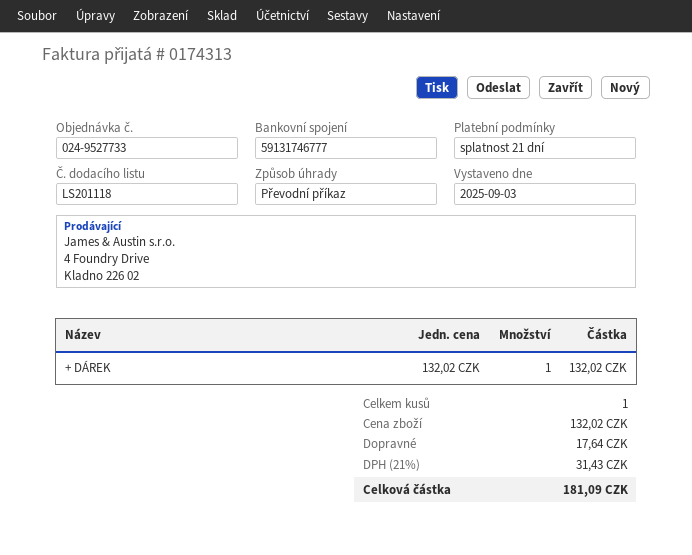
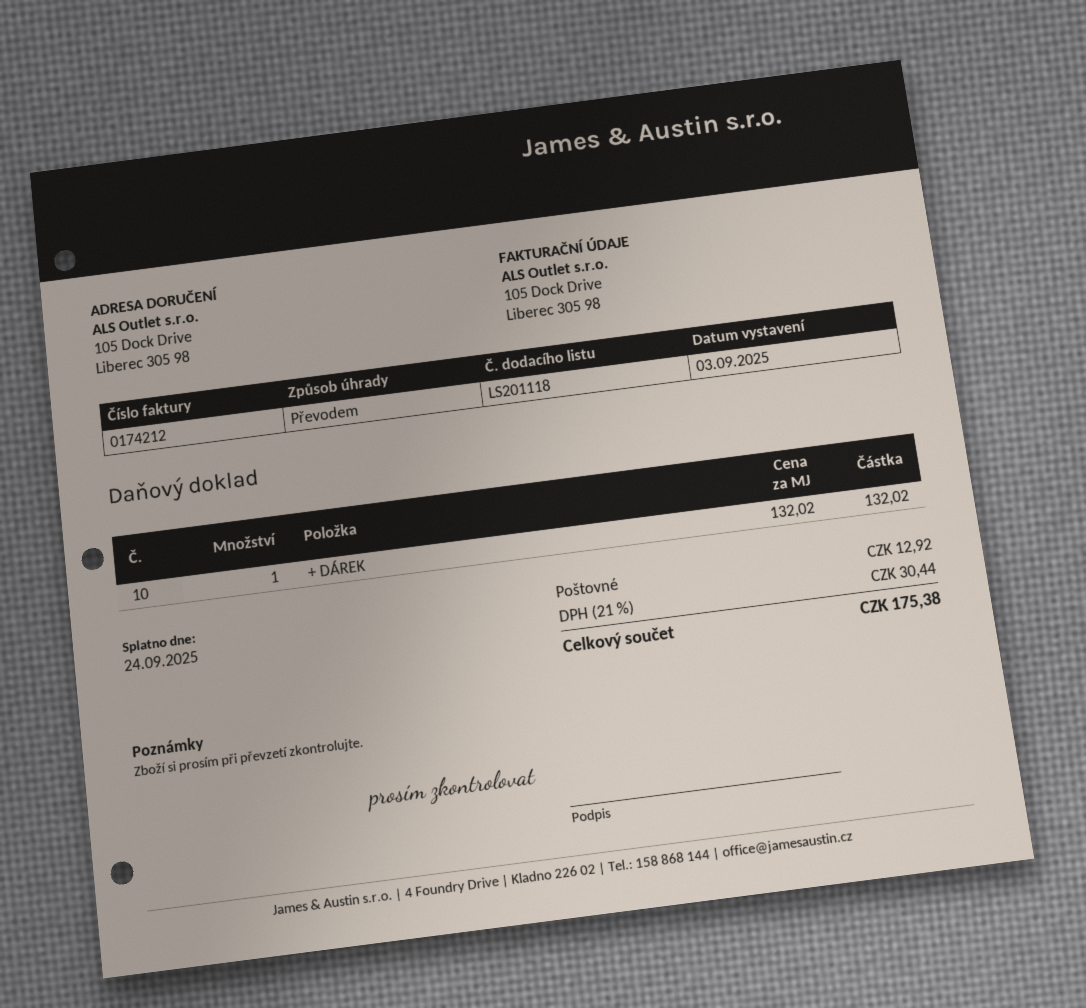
invoice number: 0174313 -> 0174212
shipping: 17.64 -> 12.92
tax: 21% = 31.43 -> 21% = 30.44
total: 181.09 -> 175.38

